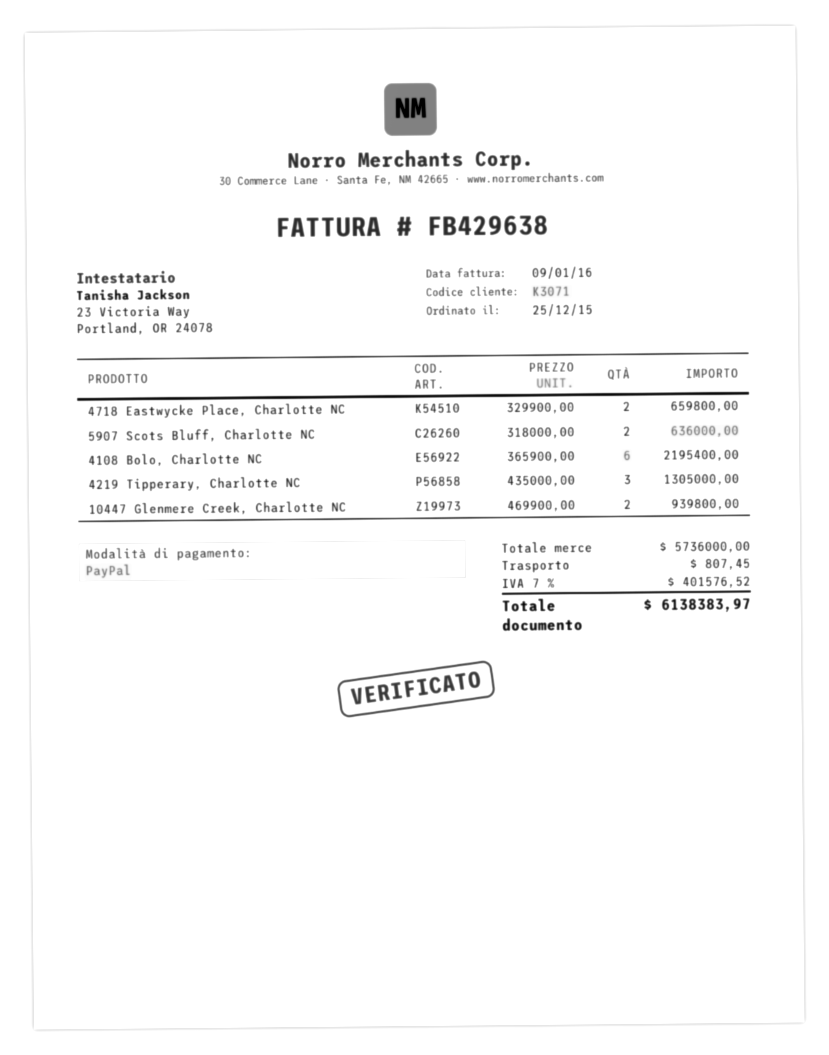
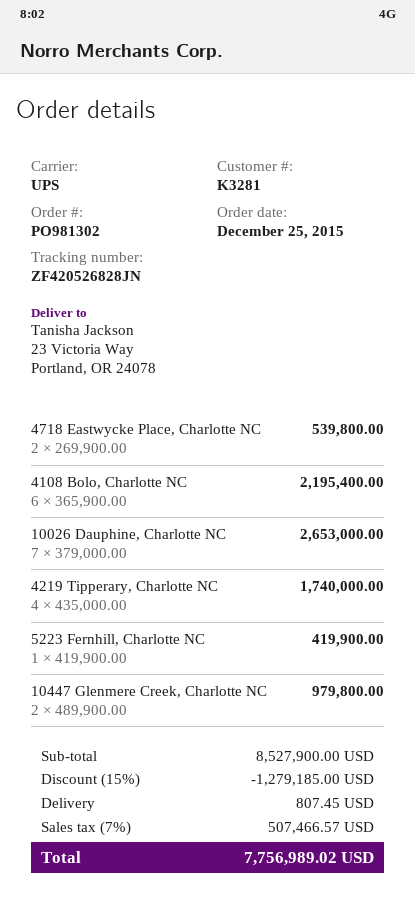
customer number: K3071 -> K3281
4718 Eastwycke Place, Charlotte NC: 2 x 329900.00 = 659800.00 -> 2 x 269900.00 = 539800.00
5907 Scots Bluff, Charlotte NC: 2 x 318000.00 = 636000.00 -> none
4219 Tipperary, Charlotte NC: 3 x 435000.00 = 1305000.00 -> 4 x 435000.00 = 1740000.00
10447 Glenmere Creek, Charlotte NC: 2 x 469900.00 = 939800.00 -> 2 x 489900.00 = 979800.00
10026 Dauphine, Charlotte NC: none -> 7 x 379000.00 = 2653000.00
5223 Fernhill, Charlotte NC: none -> 1 x 419900.00 = 419900.00
subtotal: 5736000.00 -> 8527900.00
discount: none -> 15% = 1279185.00
tax: 7% = 401576.52 -> 7% = 507466.57
total: 6138383.97 -> 7756989.02

